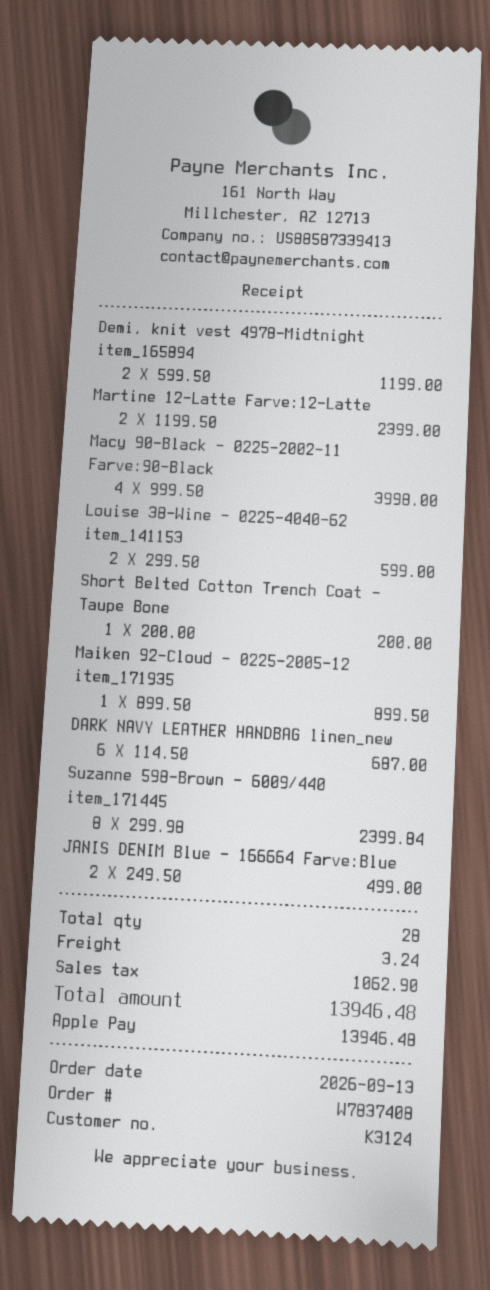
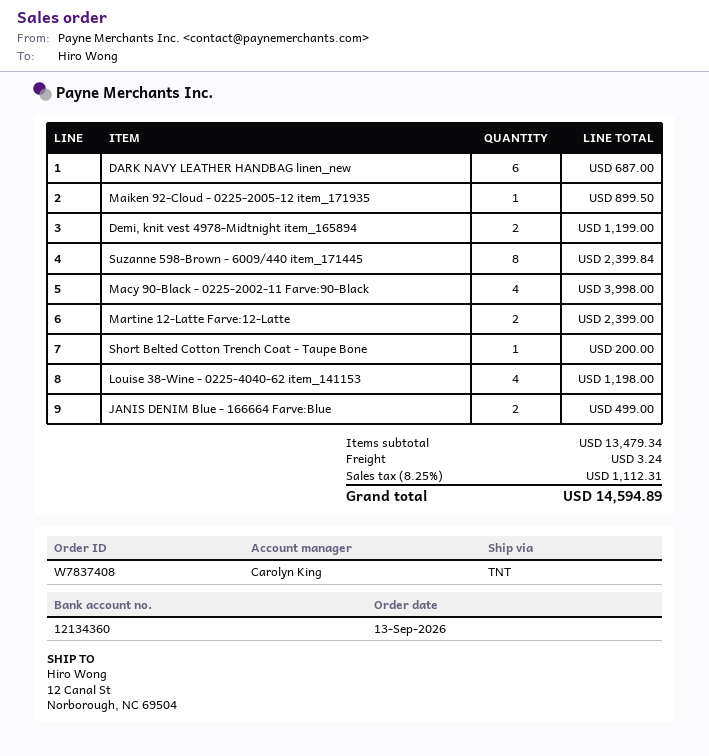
Louise 38-Wine - 0225-4040-62 item_141153: 2 for 599.00 -> 4 for 1198.00
tax: 1062.90 -> 1112.31
total: 13946.48 -> 14594.89

